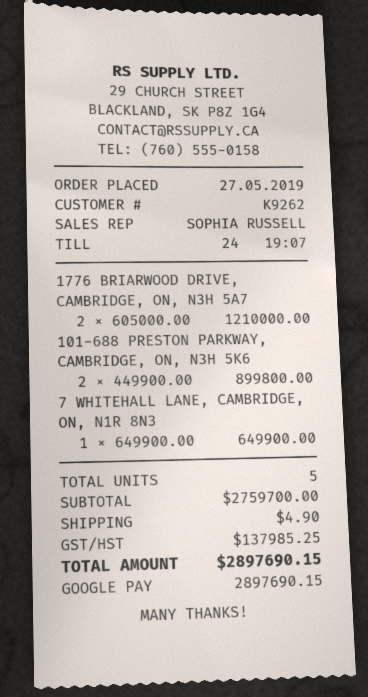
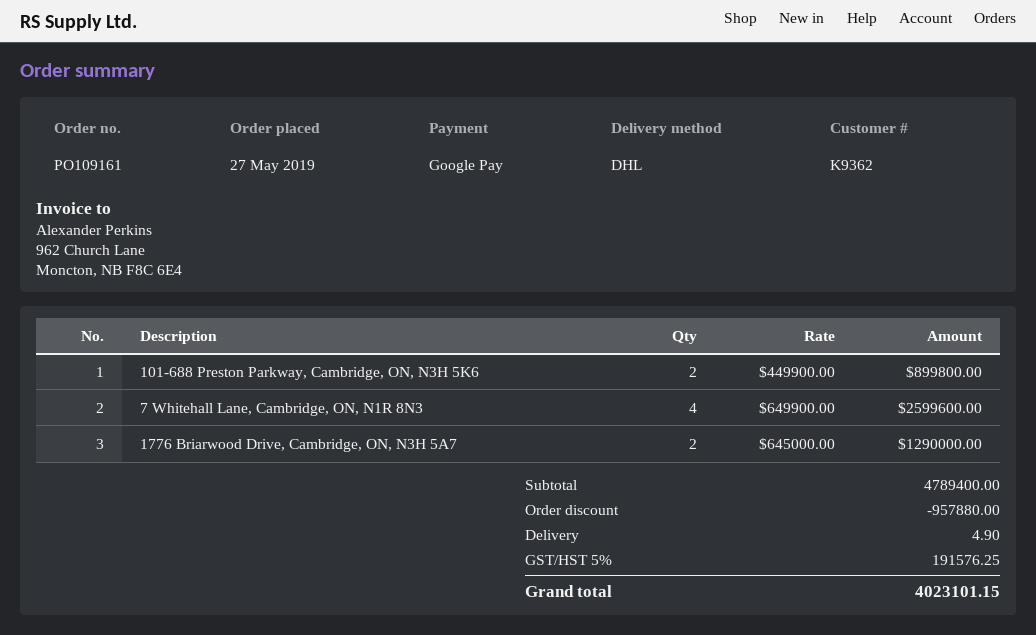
customer number: K9262 -> K9362
1776 BRIARWOOD DRIVE, CAMBRIDGE, ON, N3H 5A7: 2 x 605000.00 = 1210000.00 -> 2 x 645000.00 = 1290000.00
7 WHITEHALL LANE, CAMBRIDGE, ON, N1R 8N3: 1 x 649900.00 = 649900.00 -> 4 x 649900.00 = 2599600.00
subtotal: 2759700.00 -> 4789400.00
discount: none -> 957880.00
tax: 137985.25 -> 191576.25
total: 2897690.15 -> 4023101.15

